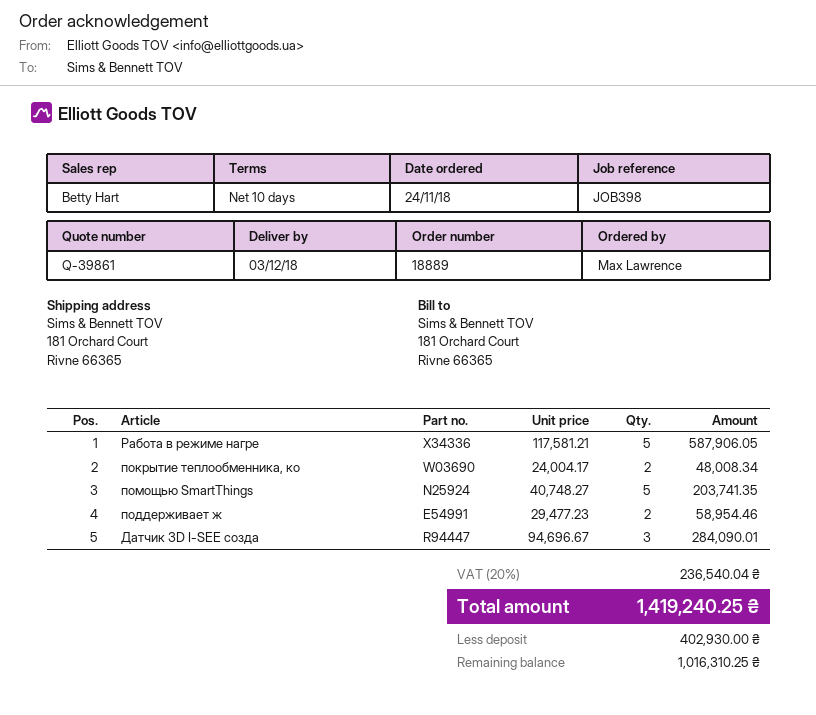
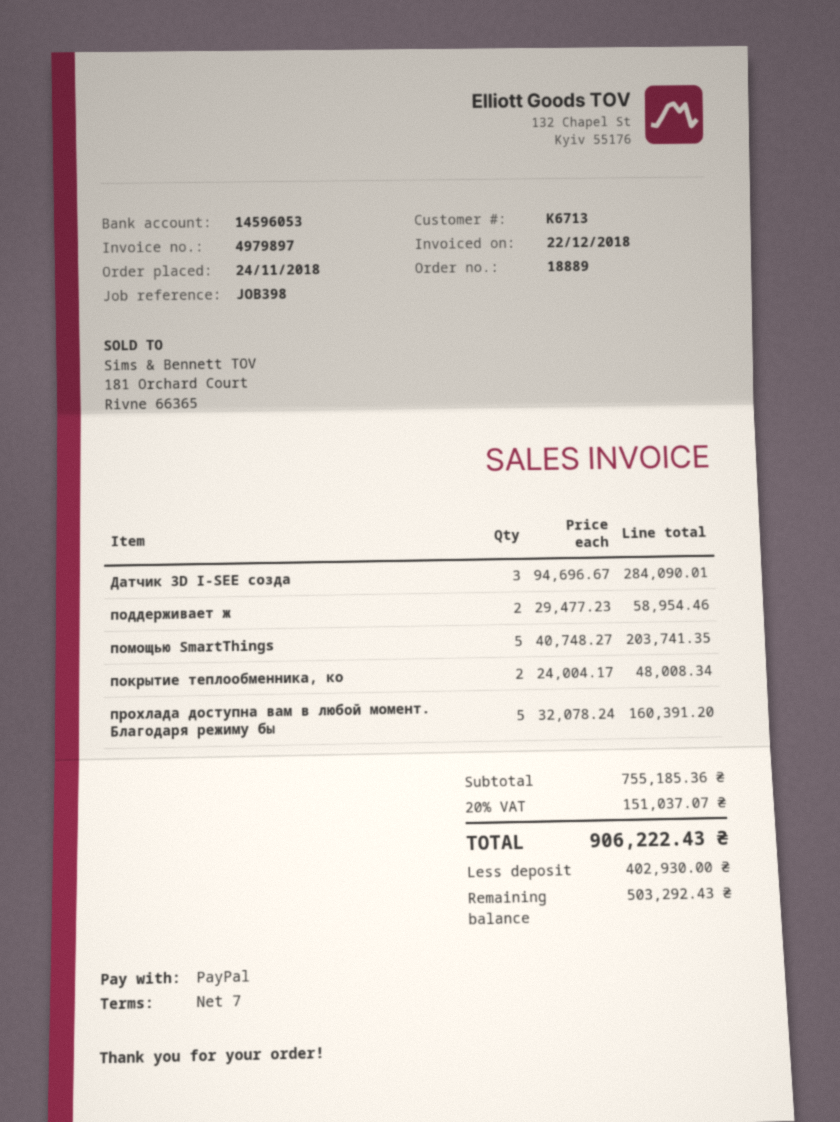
payment terms: 10 days -> 7 days
Работа в режиме нагре: 5 x 117581.21 = 587906.05 -> none
прохлада доступна вам в любой момент. Благодаря режиму бы: none -> 5 x 32078.24 = 160391.20
tax: 20% = 236540.04 -> 20% = 151037.07
total: 1419240.25 -> 906222.43
balance: 1016310.25 -> 503292.43

